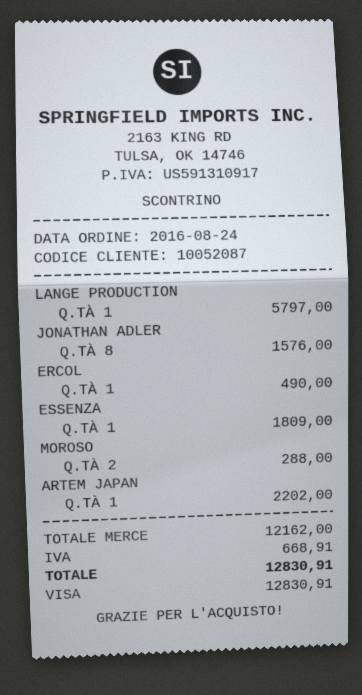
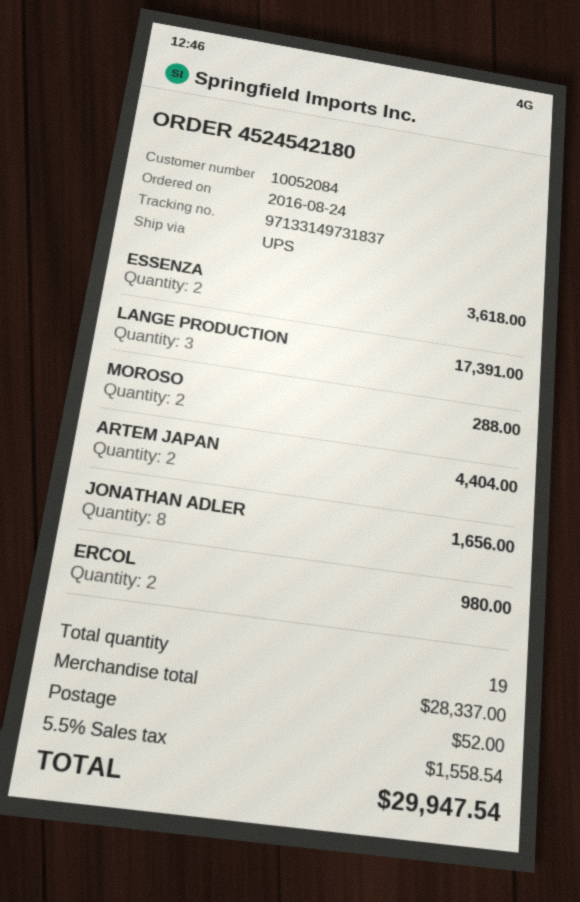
customer number: 10052087 -> 10052084
LANGE PRODUCTION: 1 for 5797.00 -> 3 for 17391.00
JONATHAN ADLER: 8 for 1576.00 -> 8 for 1656.00
ERCOL: 1 for 490.00 -> 2 for 980.00
ESSENZA: 1 for 1809.00 -> 2 for 3618.00
ARTEM JAPAN: 1 for 2202.00 -> 2 for 4404.00
subtotal: 12162.00 -> 28337.00
shipping: none -> 52.00
tax: 668.91 -> 1558.54
total: 12830.91 -> 29947.54

